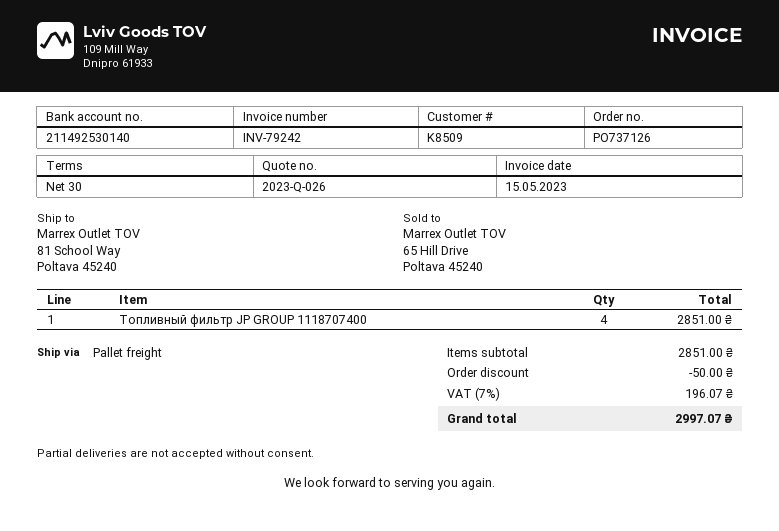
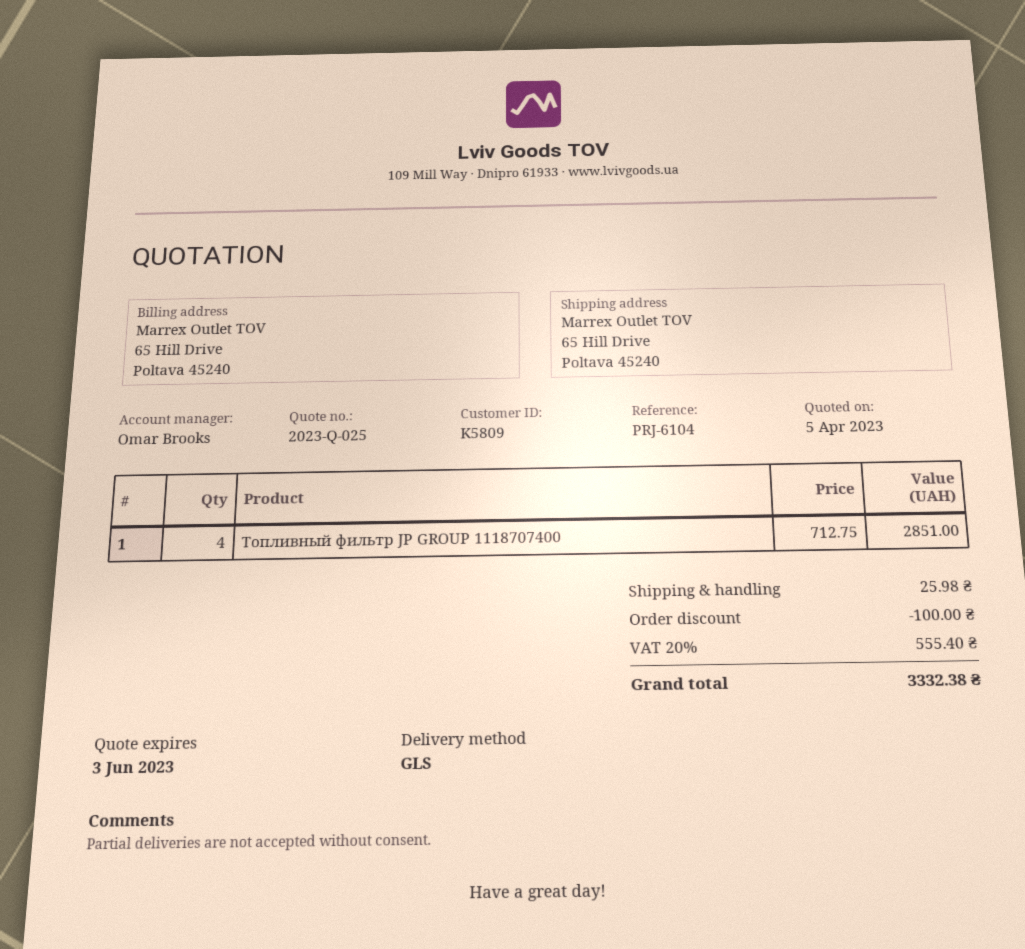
quote number: 2023-Q-026 -> 2023-Q-025
customer number: K8509 -> K5809
shipping method: pallet freight -> GLS
ship to: 81 School Way, Poltava 45240 -> 65 Hill Drive, Poltava 45240
discount: 50.00 -> 100.00
shipping: none -> 25.98
tax: 7% = 196.07 -> 20% = 555.40
total: 2997.07 -> 3332.38

